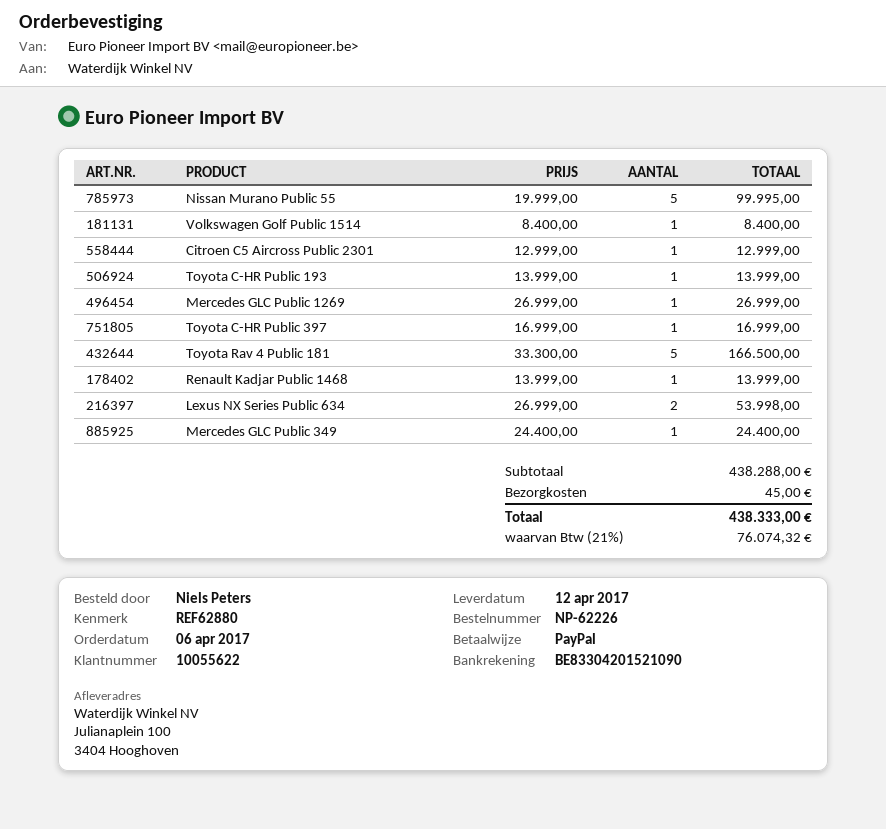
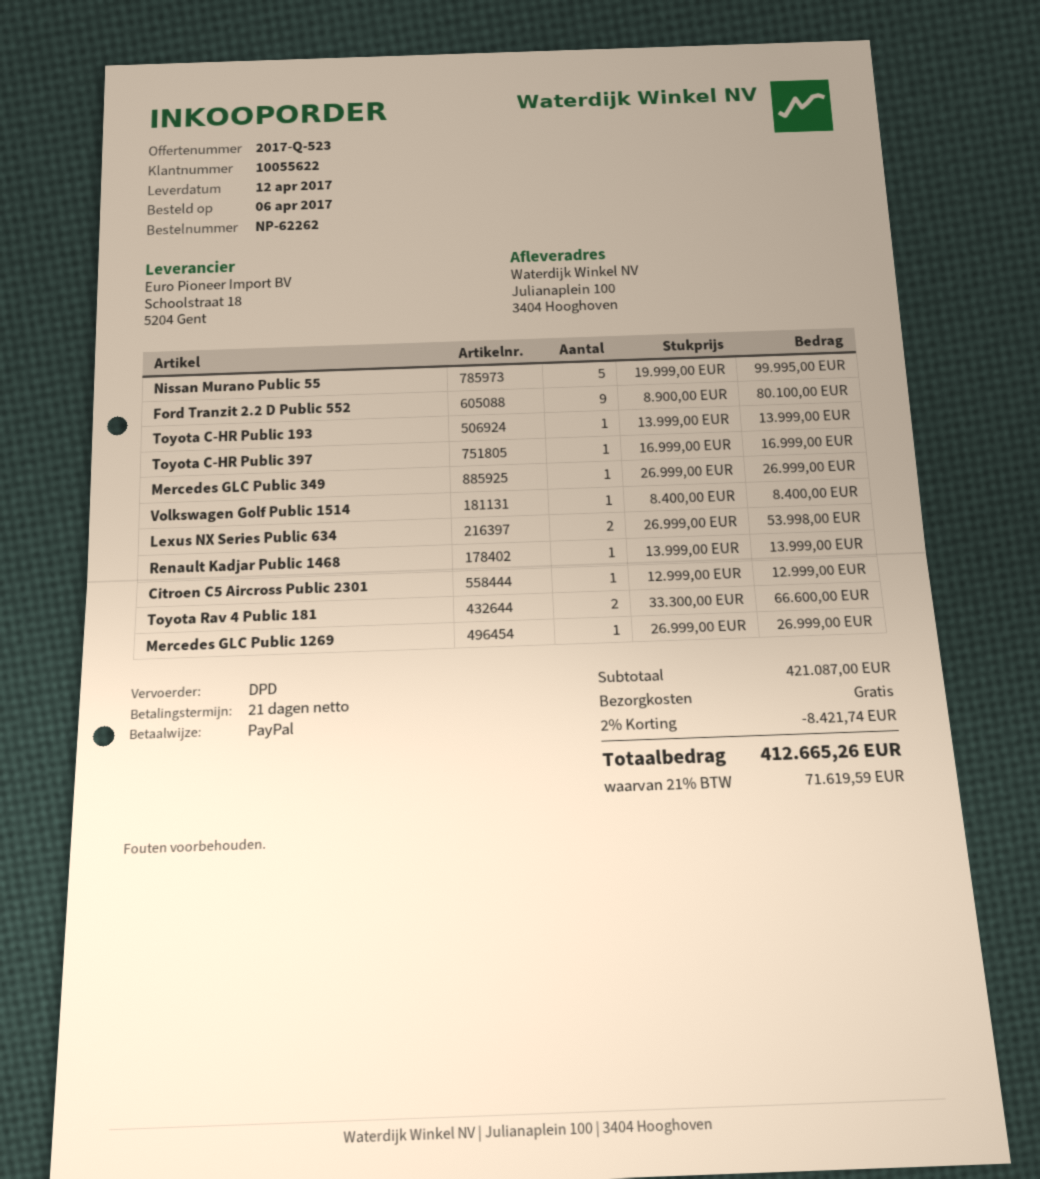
order number: NP-62226 -> NP-62262
Toyota Rav 4 Public 181: 5 x 33300.00 = 166500.00 -> 2 x 33300.00 = 66600.00
Mercedes GLC Public 349: 1 x 24400.00 = 24400.00 -> 1 x 26999.00 = 26999.00
Ford Tranzit 2.2 D Public 552: none -> 9 x 8900.00 = 80100.00
subtotal: 438288.00 -> 421087.00
discount: none -> 2% = 8421.74
shipping: 45.00 -> 0.00
tax: 21% = 76074.32 -> 21% = 71619.59
total: 438333.00 -> 412665.26

